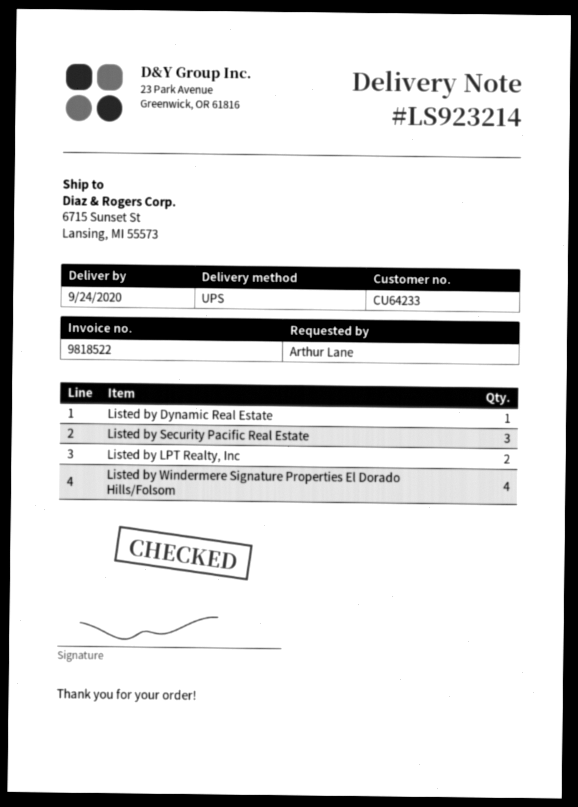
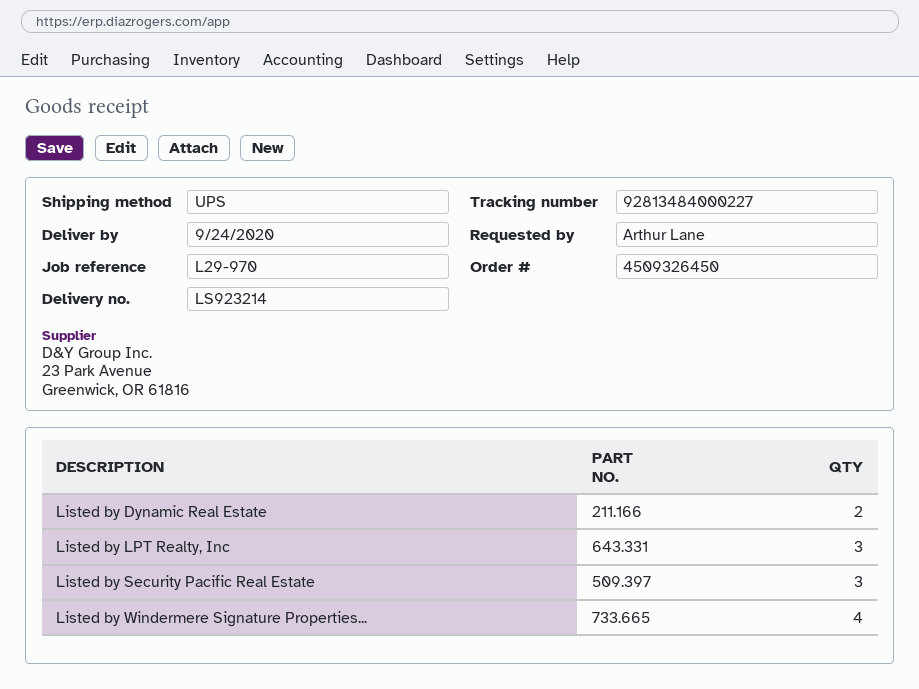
Listed by Dynamic Real Estate: 1 -> 2
Listed by LPT Realty, Inc: 2 -> 3

